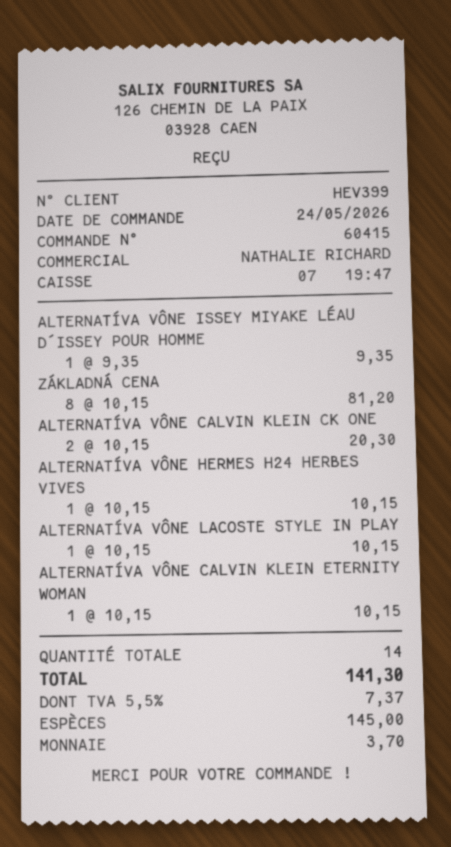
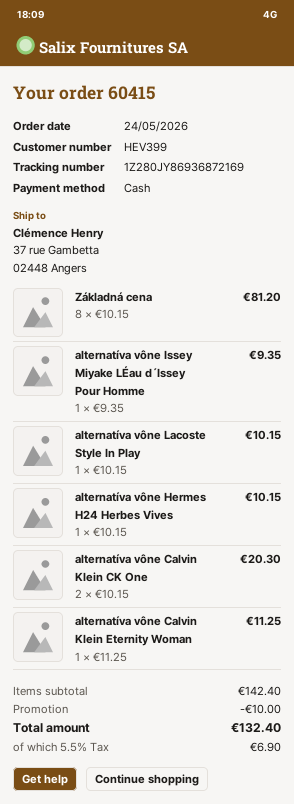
ALTERNATÍVA VÔNE CALVIN KLEIN ETERNITY WOMAN: 1 x 10.15 = 10.15 -> 1 x 11.25 = 11.25
discount: none -> 10.00
tax: 5.5% = 7.37 -> 5.5% = 6.90
total: 141.30 -> 132.40

